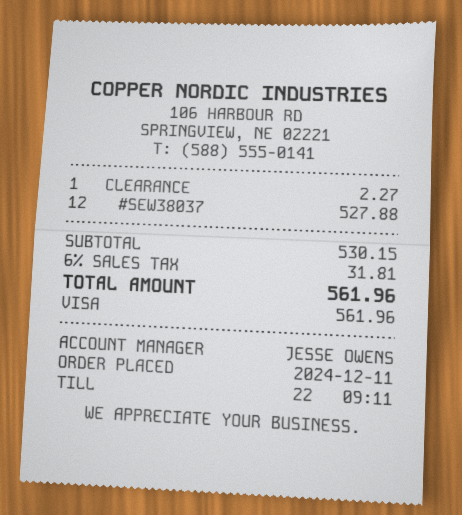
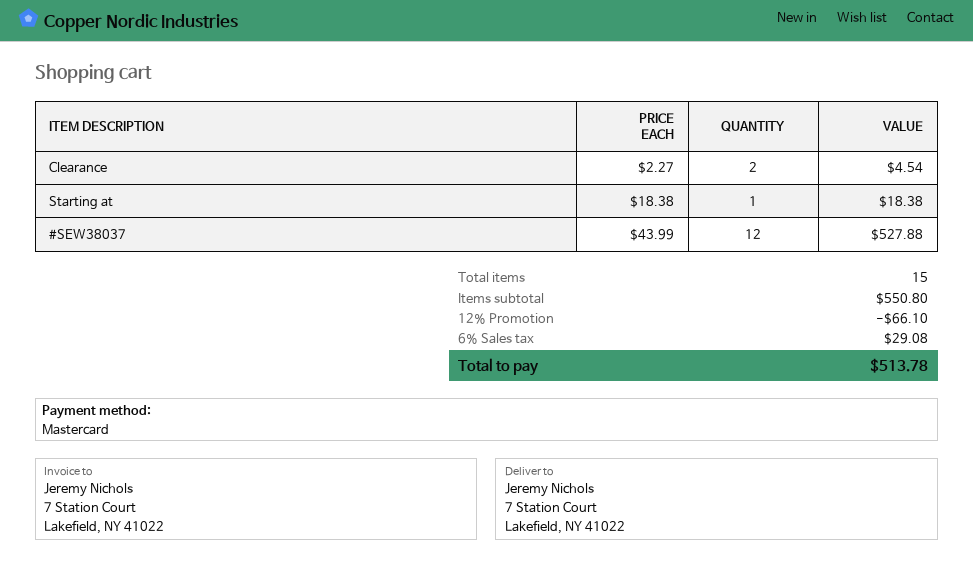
payment method: Visa -> Mastercard
CLEARANCE: 1 for 2.27 -> 2 for 4.54
Starting at: none -> 1 for 18.38
subtotal: 530.15 -> 550.80
discount: none -> 12% = 66.10
tax: 6% = 31.81 -> 6% = 29.08
total: 561.96 -> 513.78

